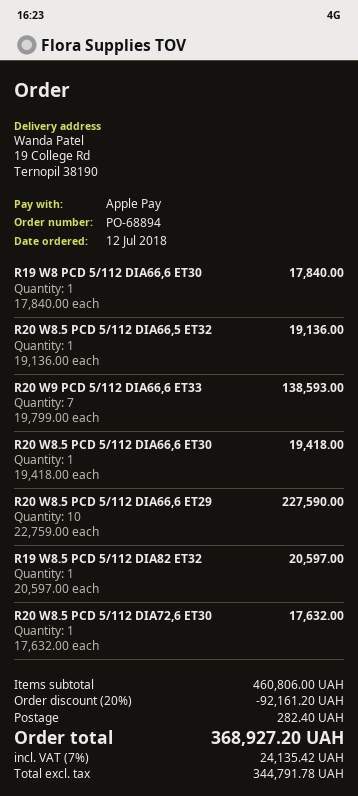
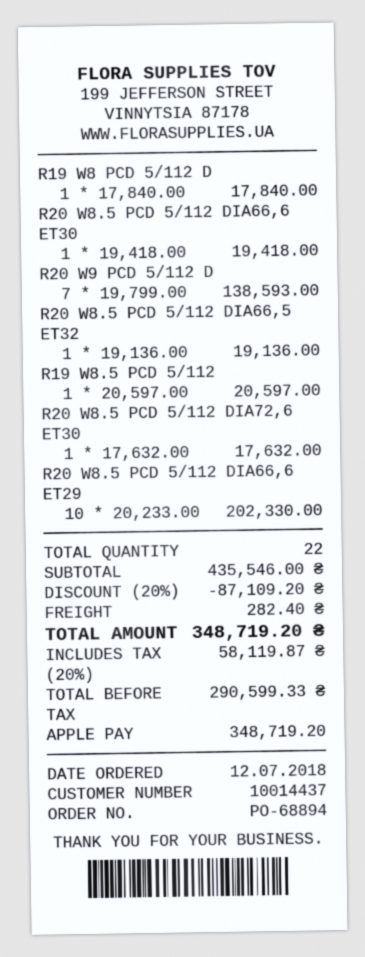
R20 W8.5 PCD 5/112 DIA66,6 ET29: 10 x 22759.00 = 227590.00 -> 10 x 20233.00 = 202330.00
subtotal: 460806.00 -> 435546.00
discount: 20% = 92161.20 -> 20% = 87109.20
net: 344791.78 -> 290599.33
tax: 7% = 24135.42 -> 20% = 58119.87
total: 368927.20 -> 348719.20

